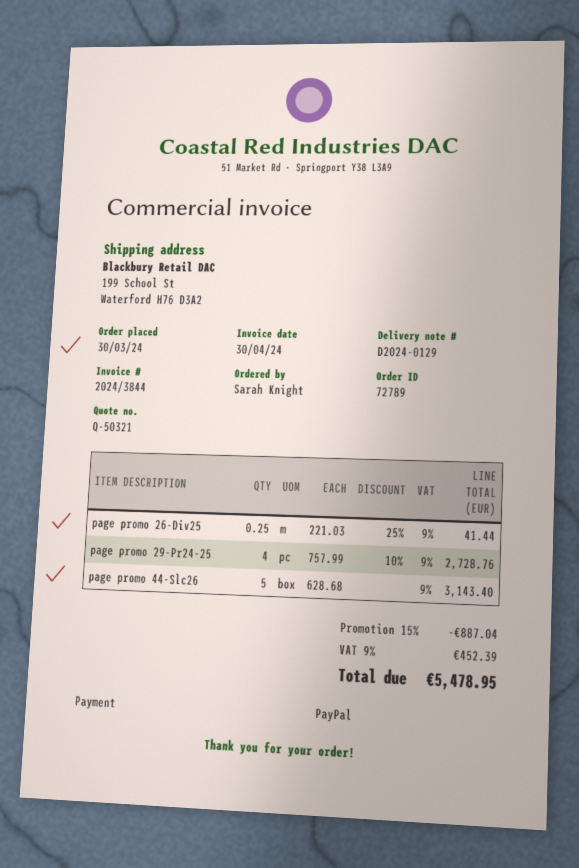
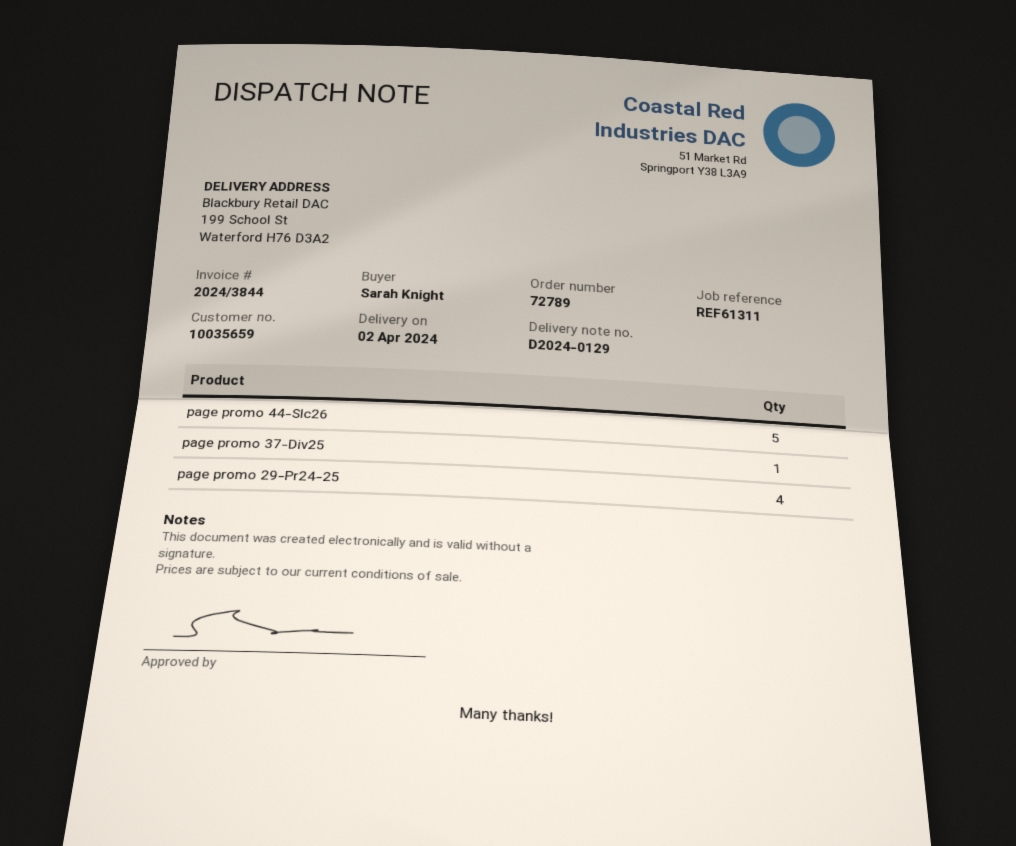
page promo 26-Div25: 0.25 -> none
page promo 37-Div25: none -> 1

